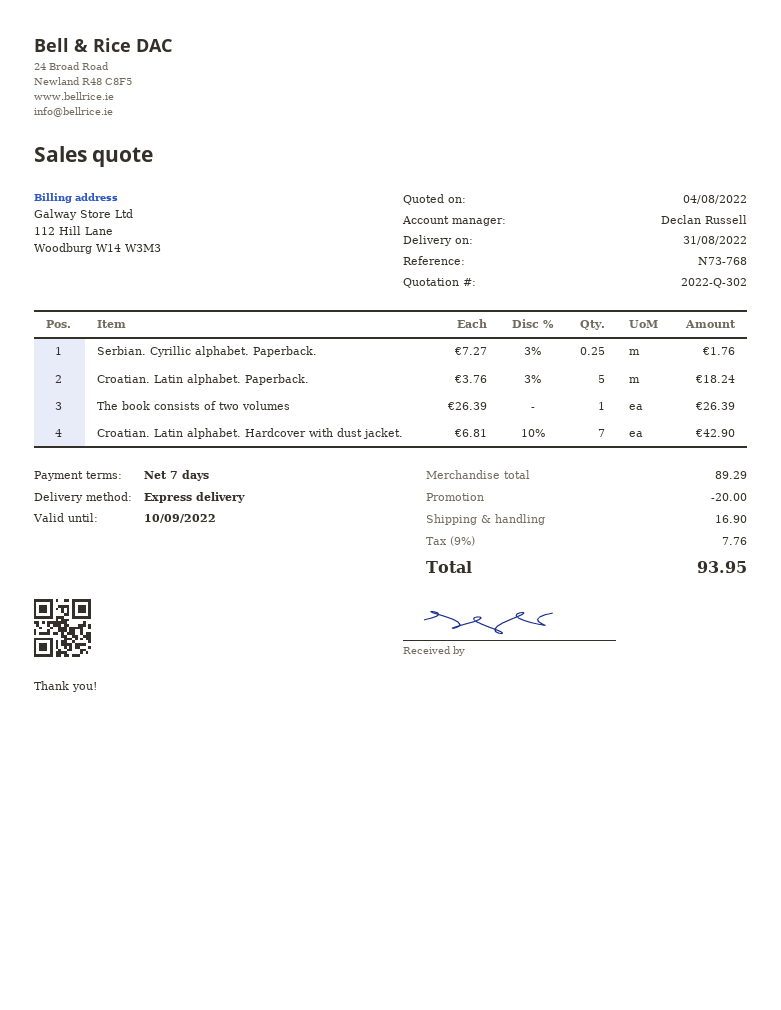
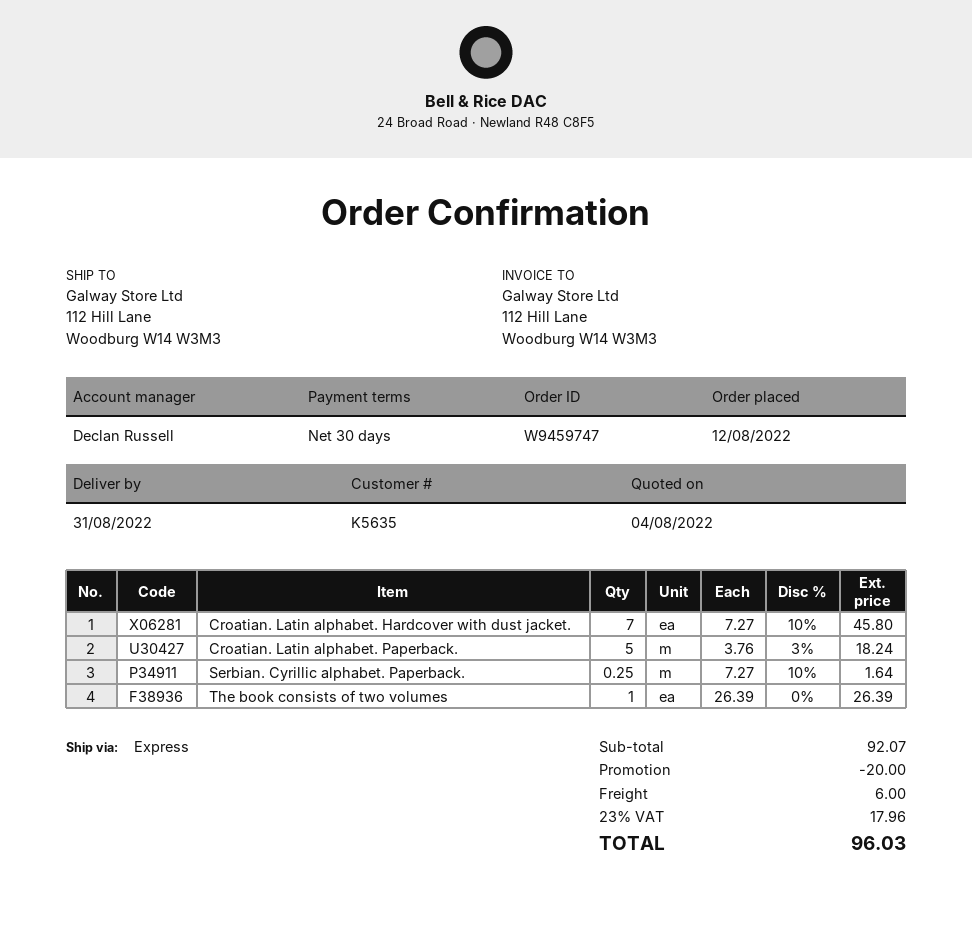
payment terms: 7 days -> 30 days
Serbian. Cyrillic alphabet. Paperback.: 0.25 x 7.27 - 3% = 1.76 -> 0.25 x 7.27 - 10% = 1.64
Croatian. Latin alphabet. Hardcover with dust jacket.: 7 x 6.81 - 10% = 42.90 -> 7 x 7.27 - 10% = 45.80
subtotal: 89.29 -> 92.07
shipping: 16.90 -> 6.00
tax: 9% = 7.76 -> 23% = 17.96
total: 93.95 -> 96.03

